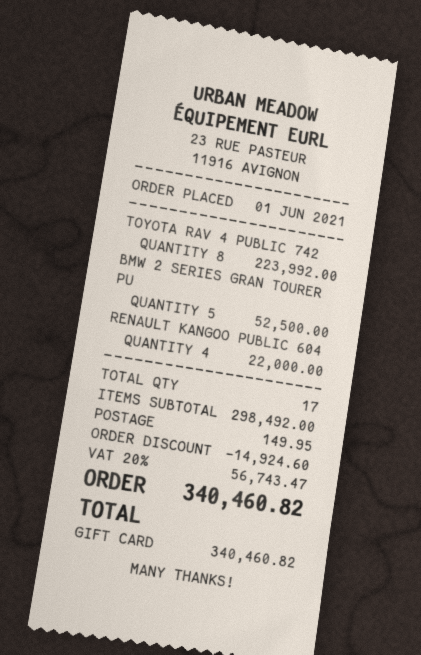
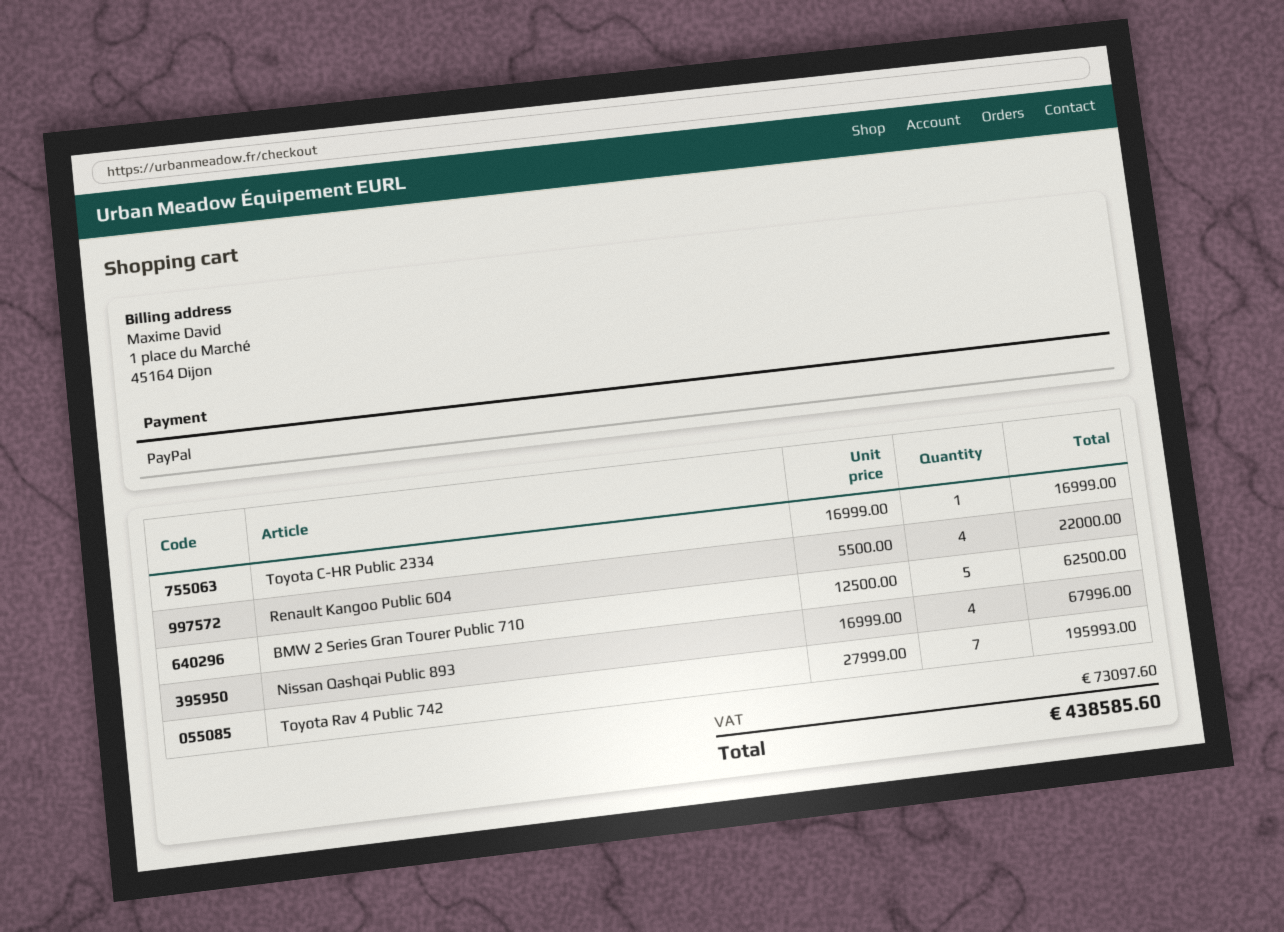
payment method: gift card -> PayPal
TOYOTA RAV 4 PUBLIC 742: 8 for 223992.00 -> 7 for 195993.00
BMW 2 SERIES GRAN TOURER PU: 5 for 52500.00 -> 5 for 62500.00
Toyota C-HR Public 2334: none -> 1 for 16999.00
Nissan Qashqai Public 893: none -> 4 for 67996.00
discount: 14924.60 -> none
shipping: 149.95 -> none
tax: 56743.47 -> 73097.60
total: 340460.82 -> 438585.60

